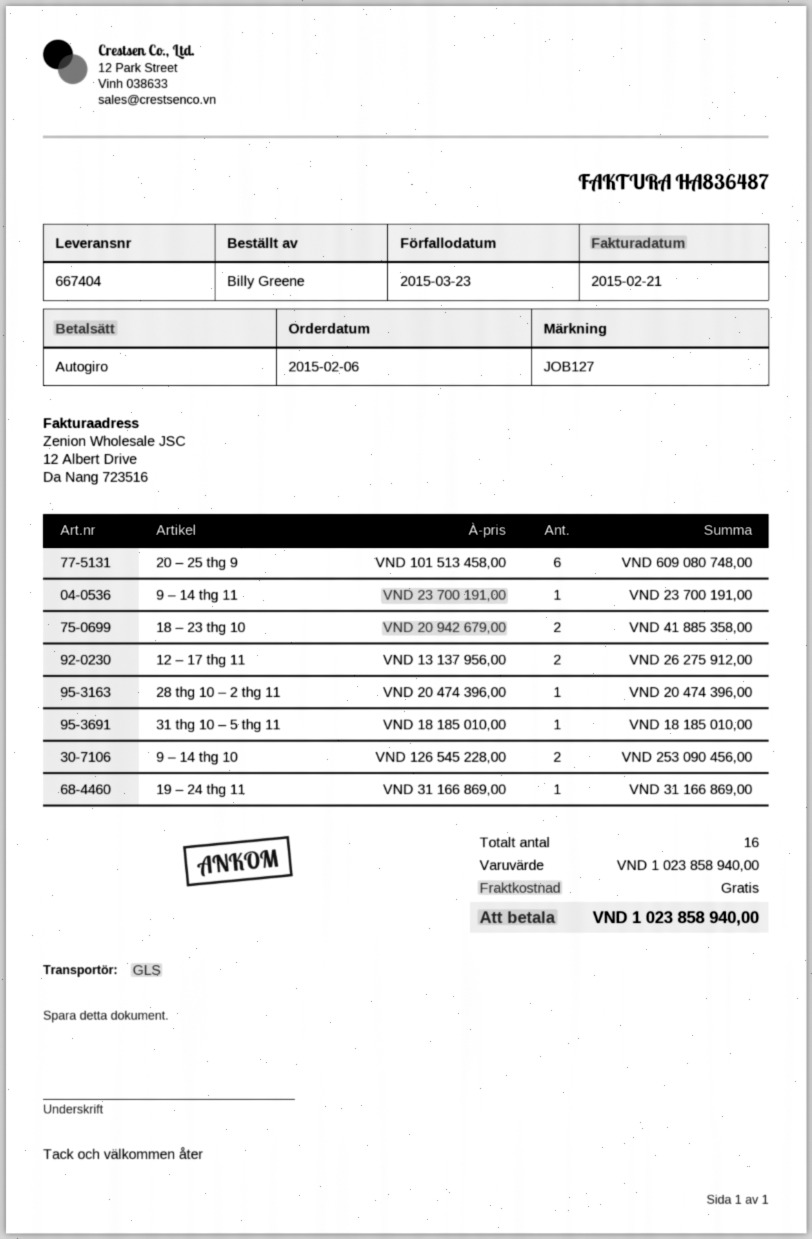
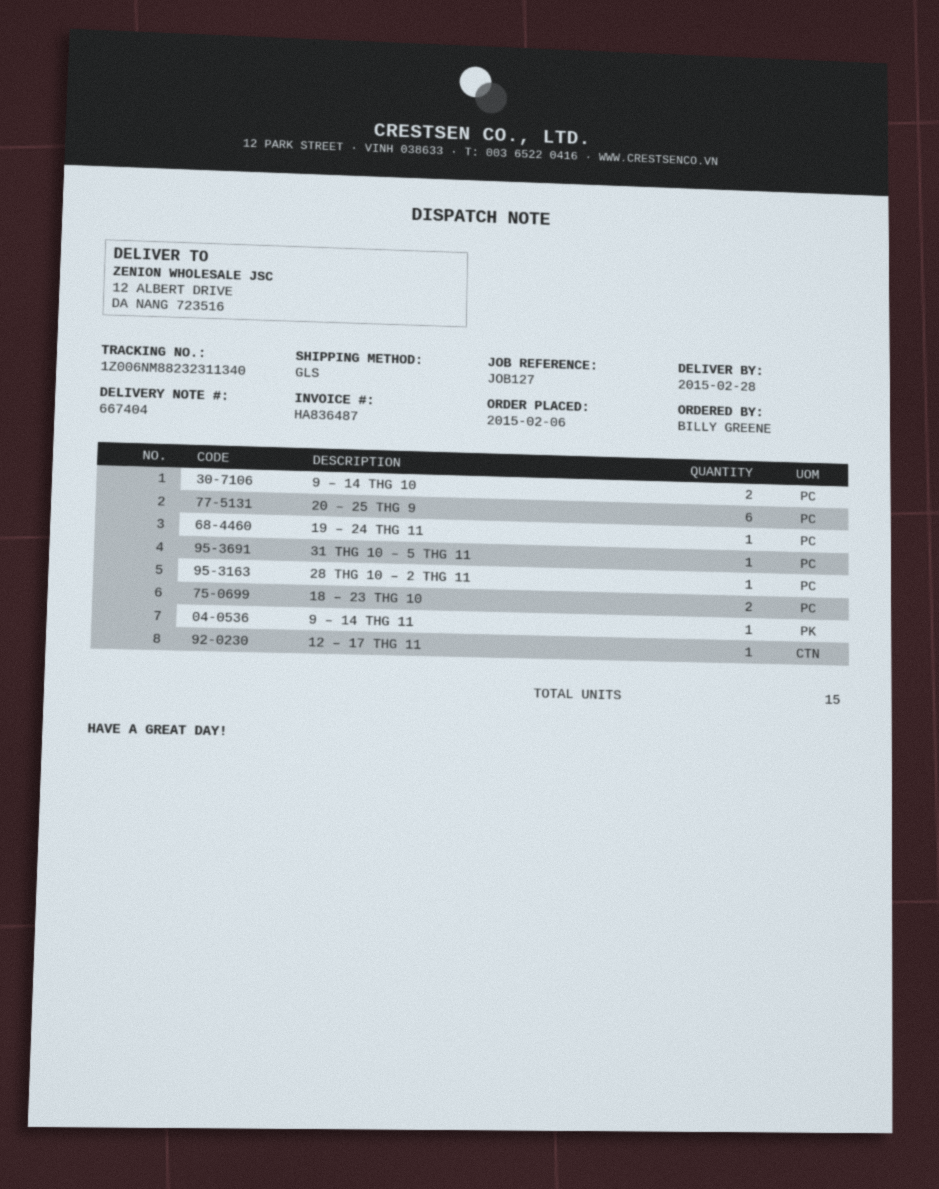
12 – 17 thg 11: 2 -> 1
total quantity: 16 -> 15

